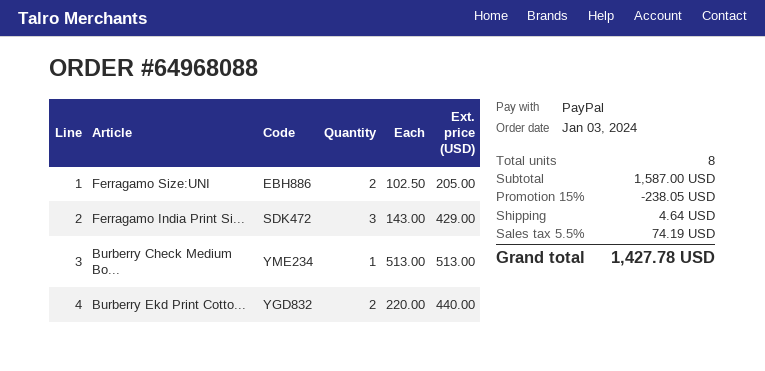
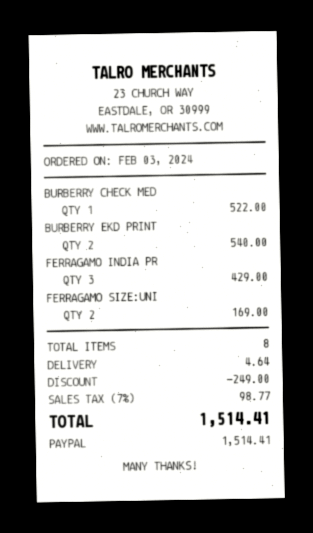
order date: 2024-01-03 -> 2024-02-03
Ferragamo Size:UNI: 2 for 205.00 -> 2 for 169.00
Burberry Check Medium Bo...: 1 for 513.00 -> 1 for 522.00
Burberry Ekd Print Cotto...: 2 for 440.00 -> 2 for 540.00
discount: 238.05 -> 249.00
tax: 5.5% = 74.19 -> 7% = 98.77
total: 1427.78 -> 1514.41

